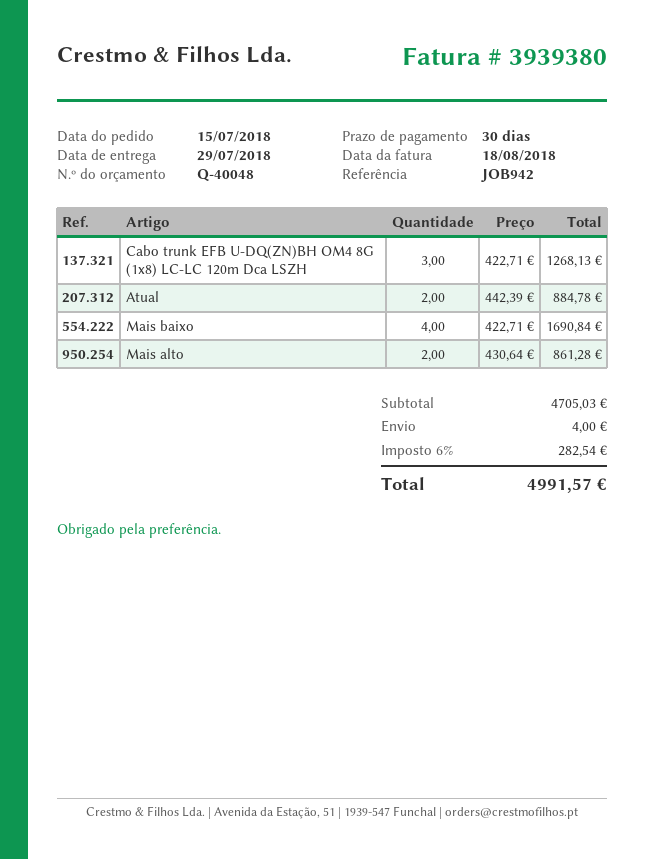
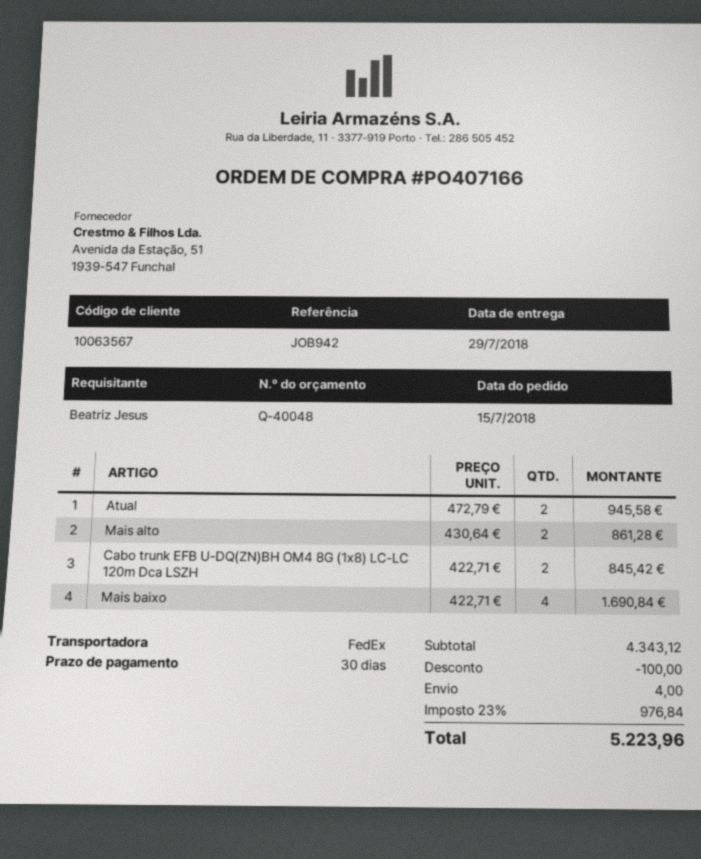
Cabo trunk EFB U-DQ(ZN)BH OM4 8G (1x8) LC-LC 120m Dca LSZH: 3 x 422.71 = 1268.13 -> 2 x 422.71 = 845.42
Atual: 2 x 442.39 = 884.78 -> 2 x 472.79 = 945.58
subtotal: 4705.03 -> 4343.12
discount: none -> 100.00
tax: 6% = 282.54 -> 23% = 976.84
total: 4991.57 -> 5223.96

